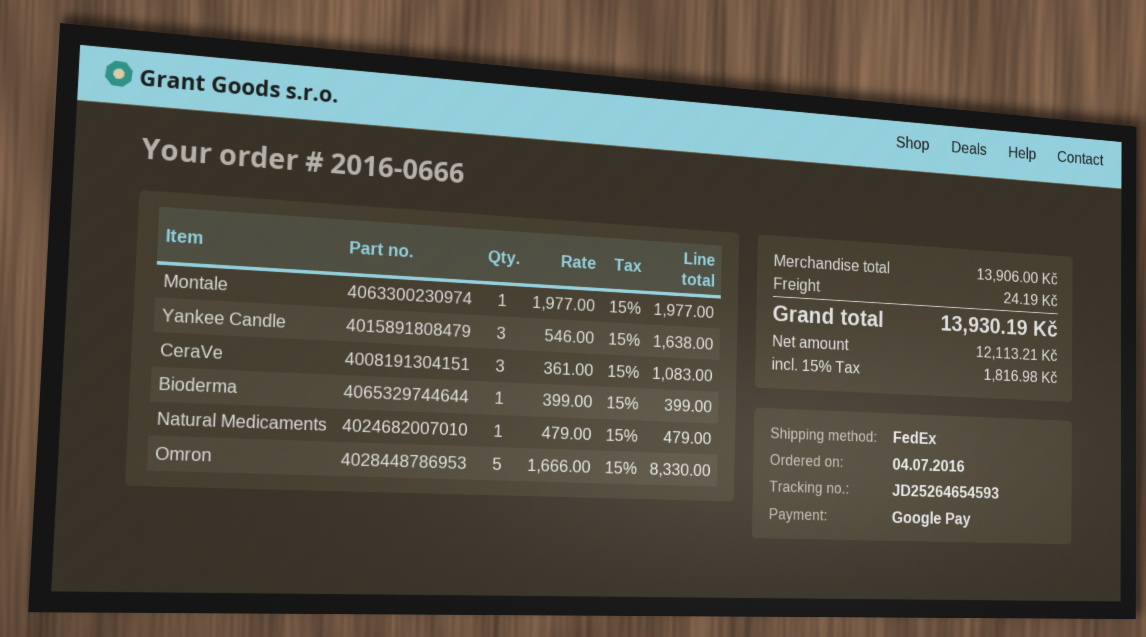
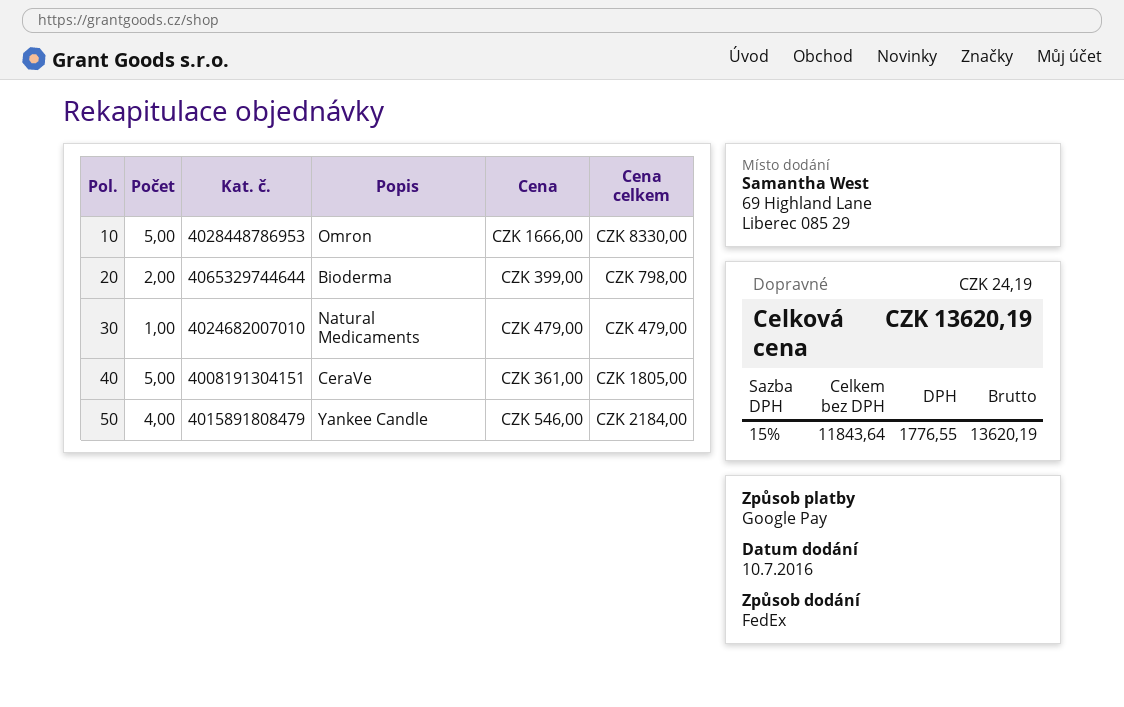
Montale: 1 x 1977.00 = 1977.00 -> none
Yankee Candle: 3 x 546.00 = 1638.00 -> 4 x 546.00 = 2184.00
CeraVe: 3 x 361.00 = 1083.00 -> 5 x 361.00 = 1805.00
Bioderma: 1 x 399.00 = 399.00 -> 2 x 399.00 = 798.00
net: 12113.21 -> 11843.64
tax: 15% = 1816.98 -> 15% = 1776.55
total: 13930.19 -> 13620.19

